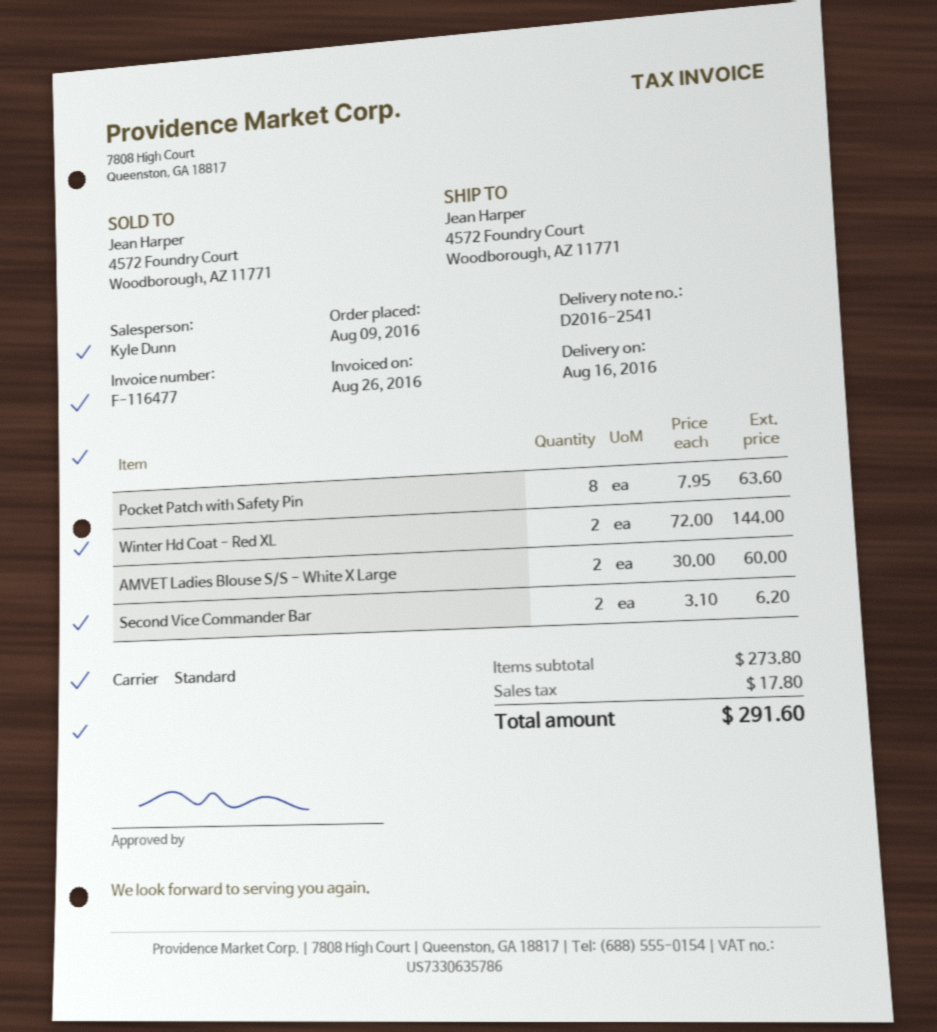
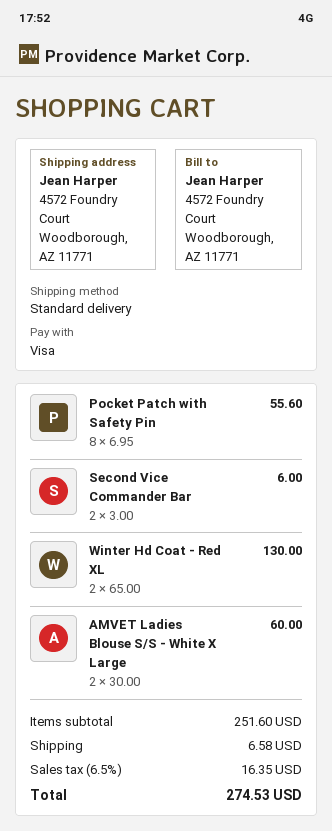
Pocket Patch with Safety Pin: 8 x 7.95 = 63.60 -> 8 x 6.95 = 55.60
Winter Hd Coat - Red XL: 2 x 72.00 = 144.00 -> 2 x 65.00 = 130.00
Second Vice Commander Bar: 2 x 3.10 = 6.20 -> 2 x 3.00 = 6.00
subtotal: 273.80 -> 251.60
shipping: none -> 6.58
tax: 17.80 -> 16.35
total: 291.60 -> 274.53

